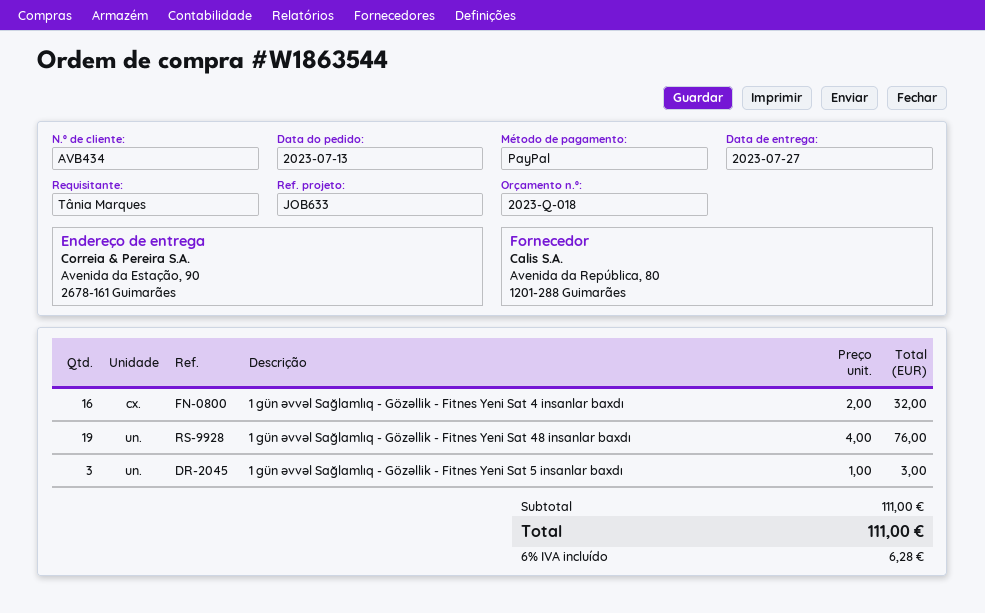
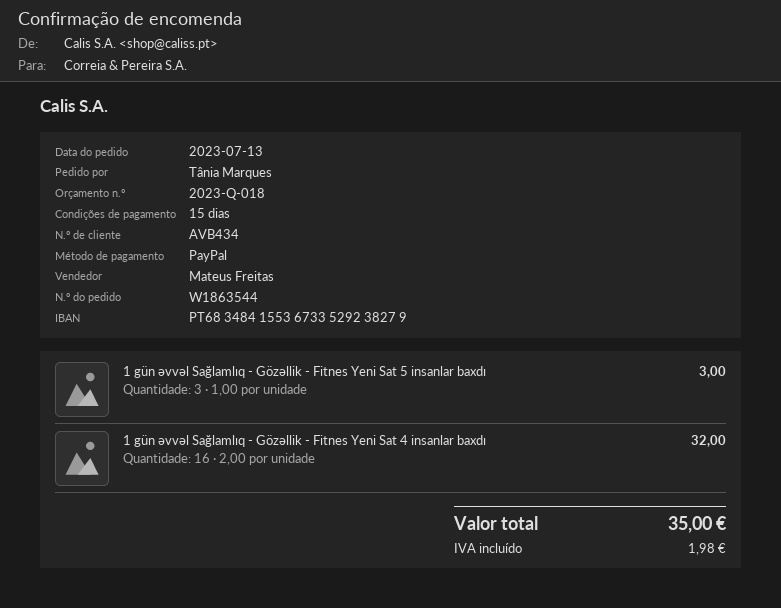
1 gün əvvəl Sağlamlıq - Gözəllik - Fitnes Yeni Sat 48 insanlar baxdı: 19 x 4.00 = 76.00 -> none
tax: 6.28 -> 1.98
total: 111.00 -> 35.00

